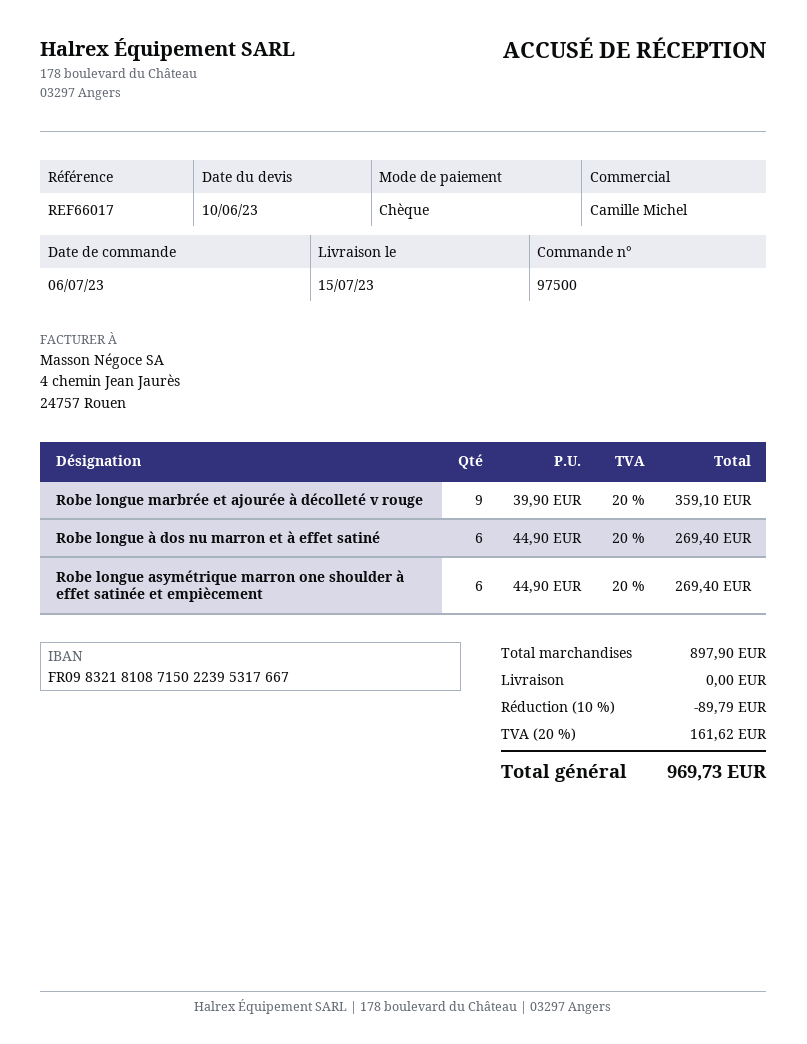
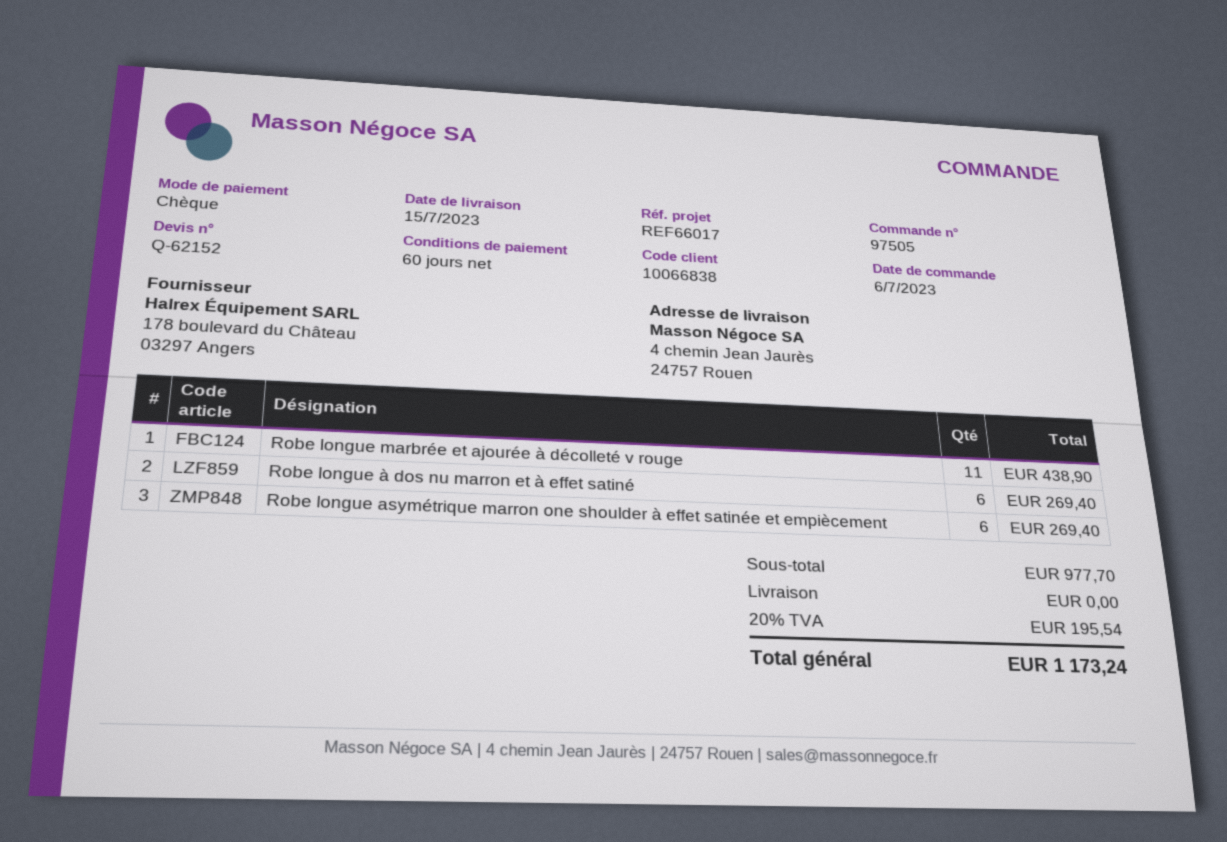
order number: 97500 -> 97505
Robe longue marbrée et ajourée à décolleté v rouge: 9 for 359.10 -> 11 for 438.90
subtotal: 897.90 -> 977.70
discount: 10% = 89.79 -> none
tax: 20% = 161.62 -> 20% = 195.54
total: 969.73 -> 1173.24

